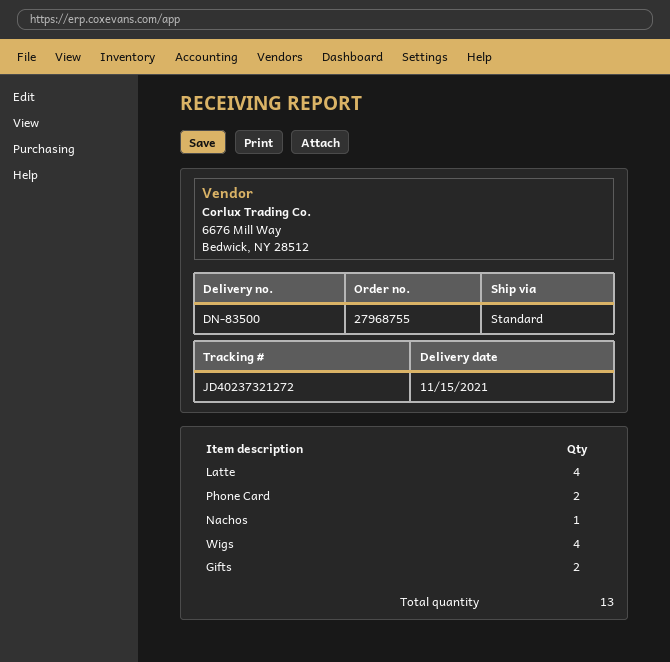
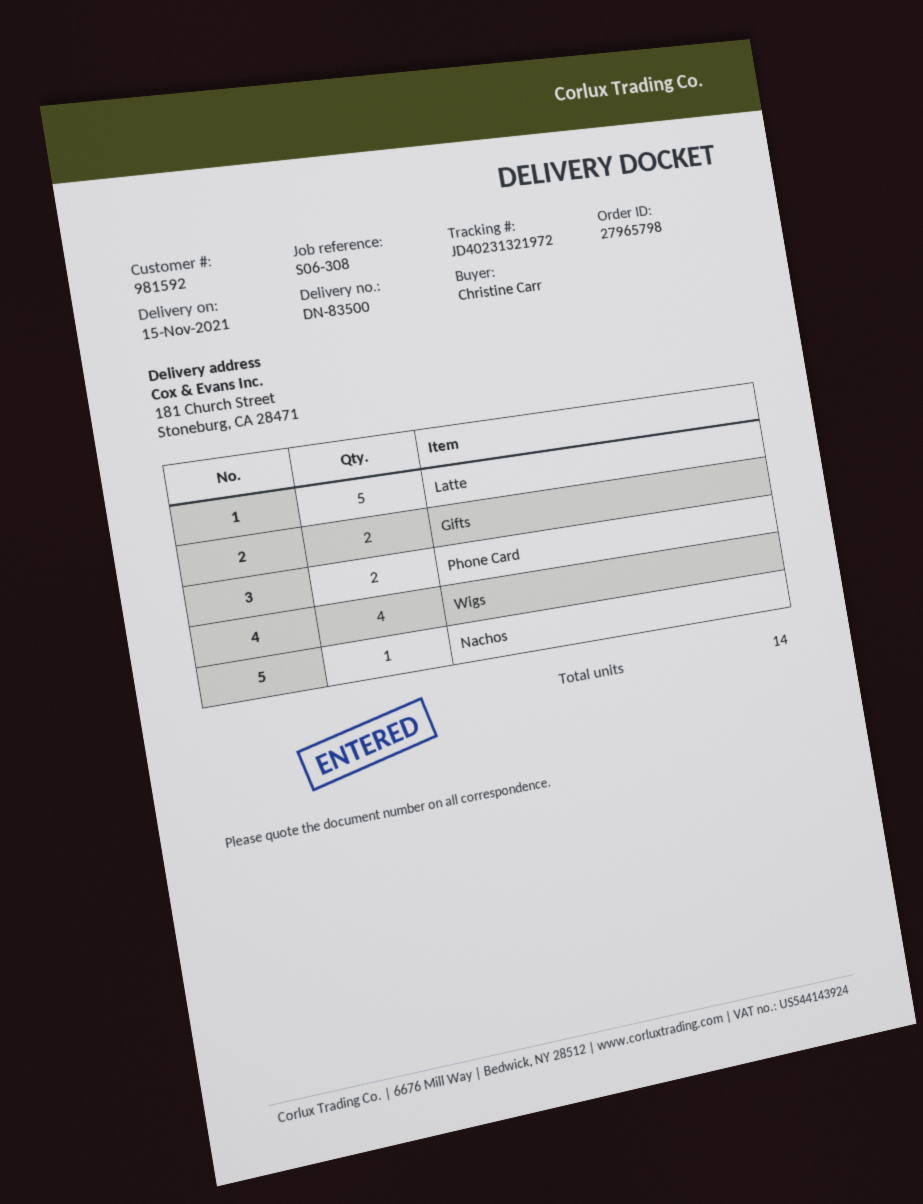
order number: 27968755 -> 27965798
tracking number: JD40237321272 -> JD40231321972
Latte: 4 -> 5
total quantity: 13 -> 14

